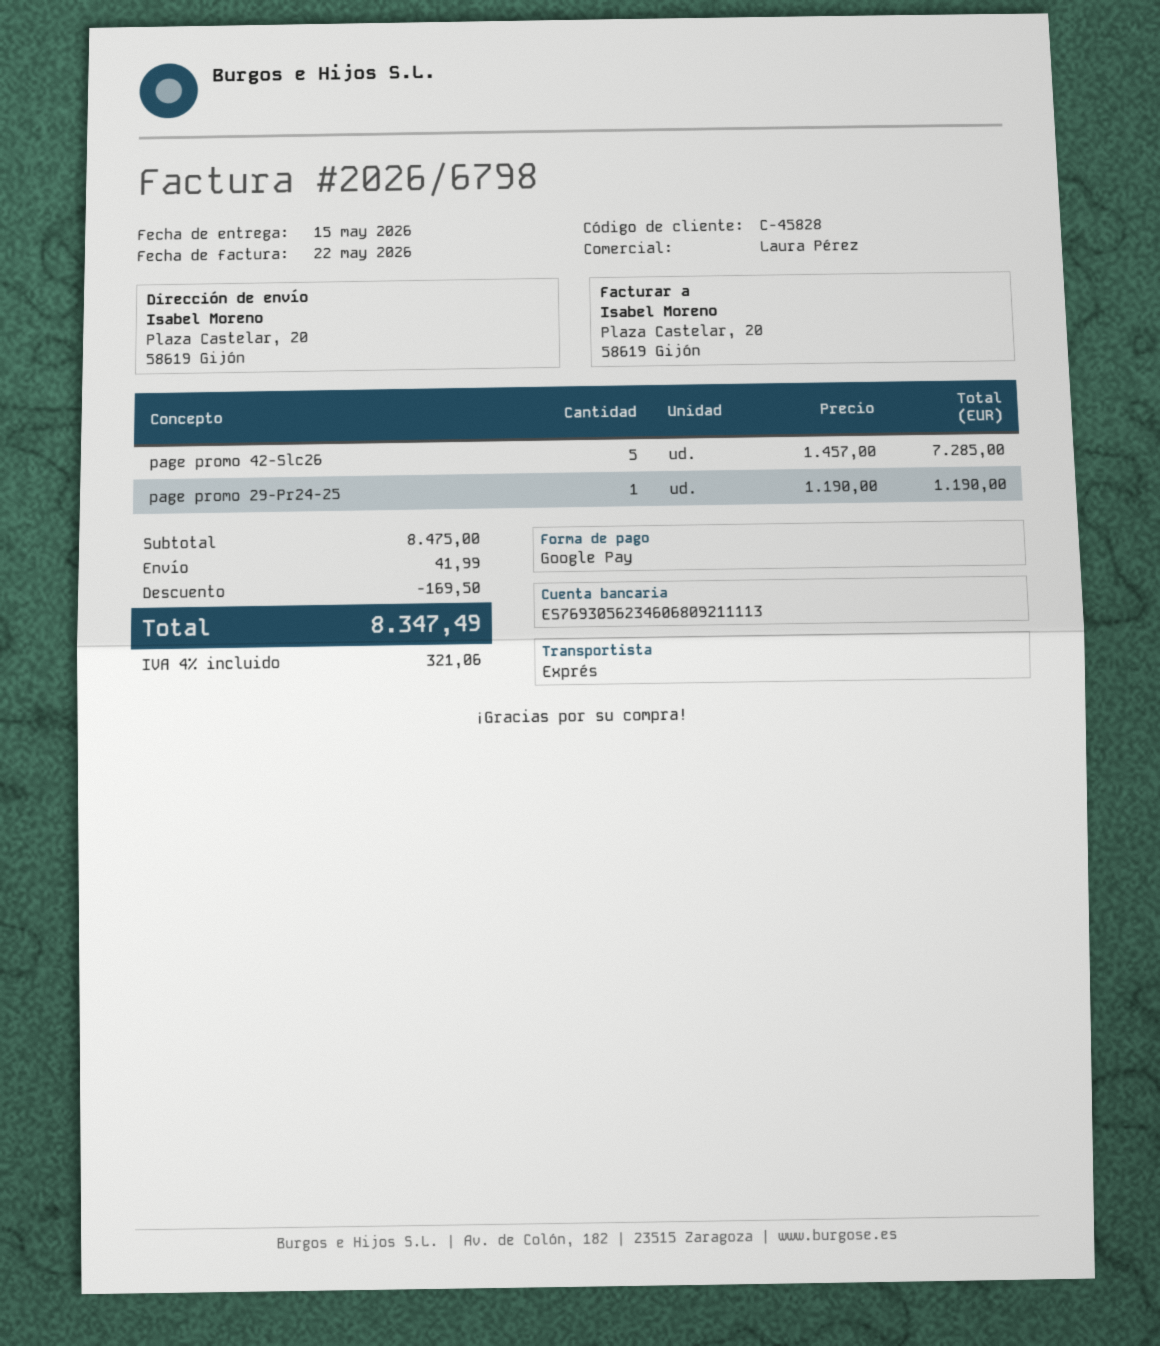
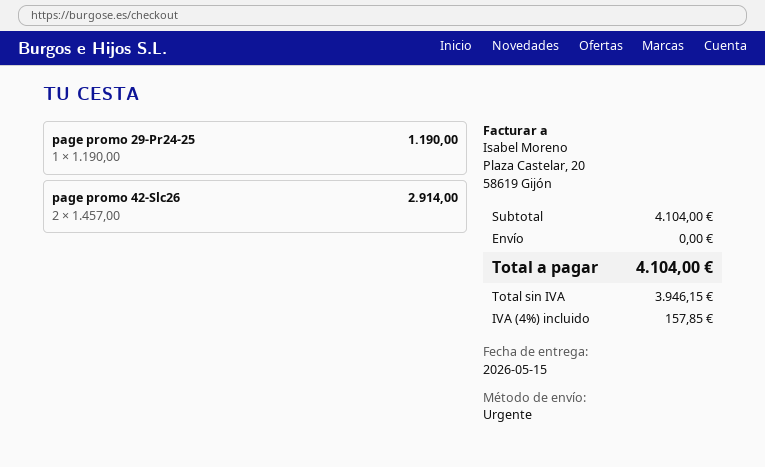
page promo 42-Slc26: 5 x 1457.00 = 7285.00 -> 2 x 1457.00 = 2914.00
subtotal: 8475.00 -> 4104.00
discount: 169.50 -> none
shipping: 41.99 -> 0.00
tax: 4% = 321.06 -> 4% = 157.85
total: 8347.49 -> 4104.00

